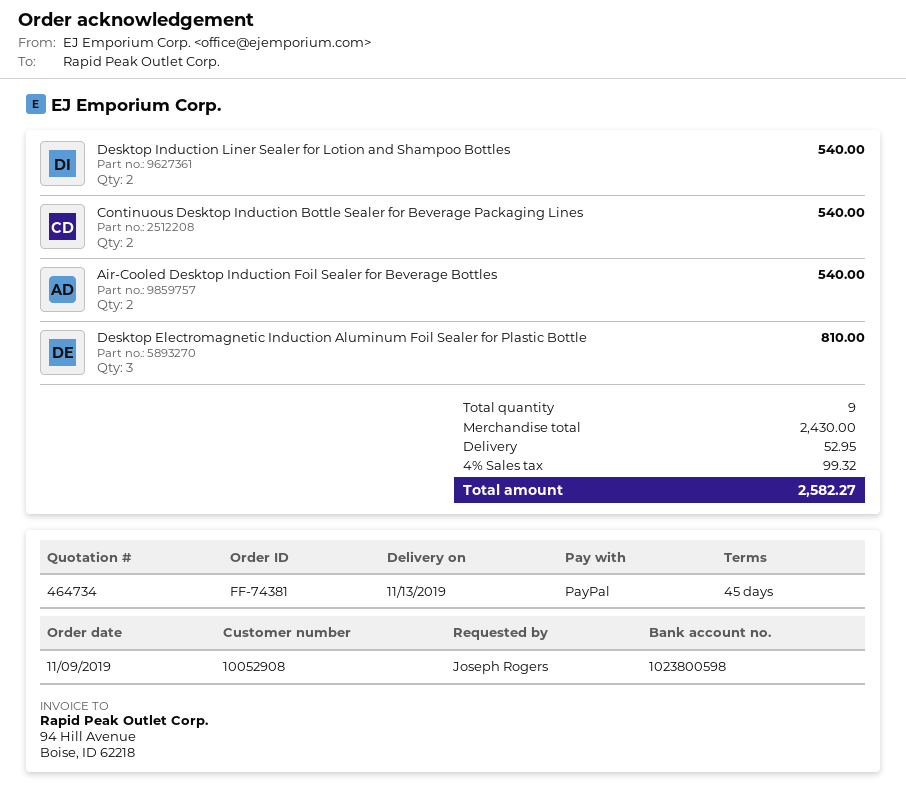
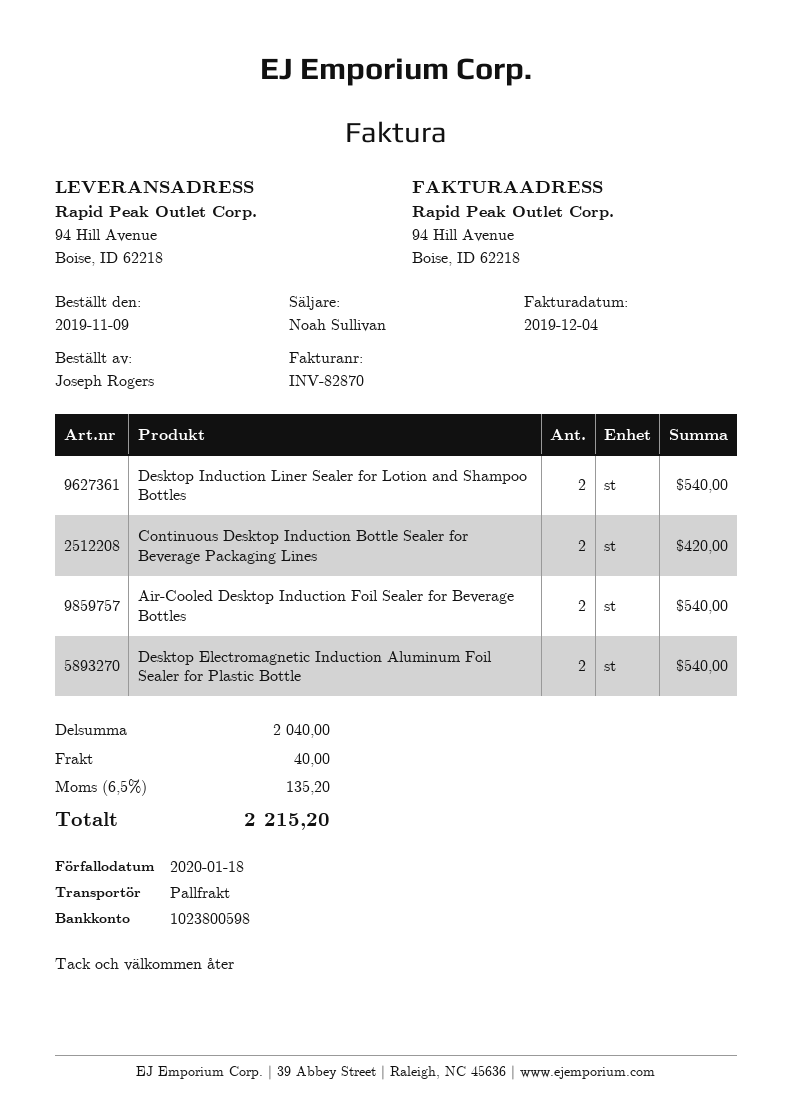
Continuous Desktop Induction Bottle Sealer for Beverage Packaging Lines: 2 for 540.00 -> 2 for 420.00
Desktop Electromagnetic Induction Aluminum Foil Sealer for Plastic Bottle: 3 for 810.00 -> 2 for 540.00
subtotal: 2430.00 -> 2040.00
shipping: 52.95 -> 40.00
tax: 4% = 99.32 -> 6.5% = 135.20
total: 2582.27 -> 2215.20

